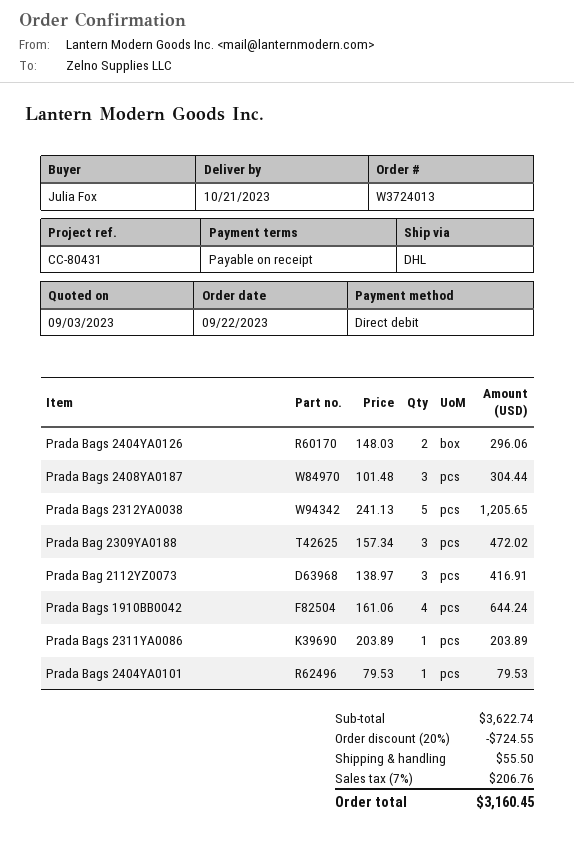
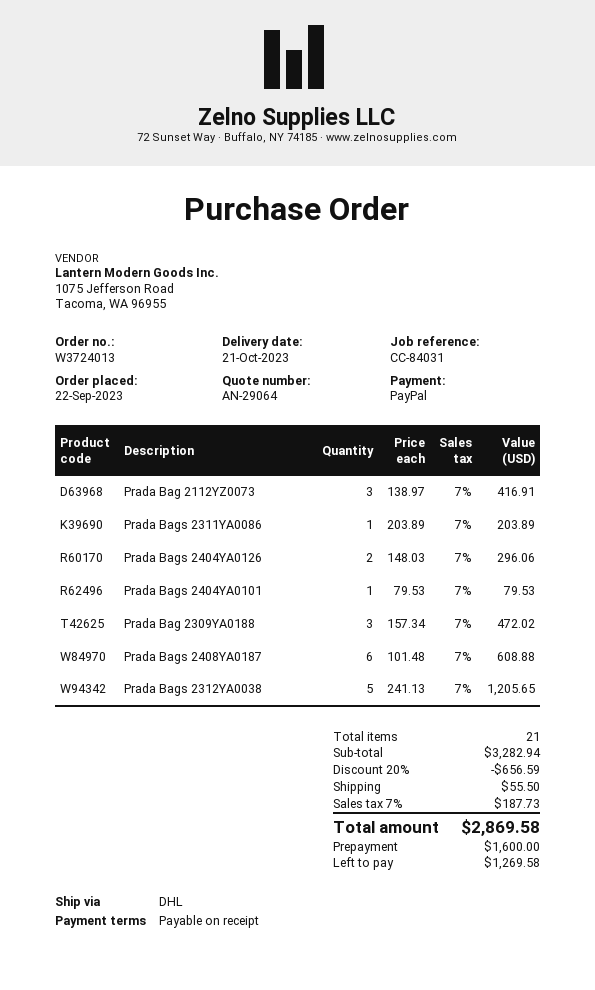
reference: CC-80431 -> CC-84031
payment method: direct debit -> PayPal
Prada Bags 2408YA0187: 3 x 101.48 = 304.44 -> 6 x 101.48 = 608.88
Prada Bags 1910BB0042: 4 x 161.06 = 644.24 -> none
subtotal: 3622.74 -> 3282.94
discount: 20% = 724.55 -> 20% = 656.59
tax: 7% = 206.76 -> 7% = 187.73
total: 3160.45 -> 2869.58

